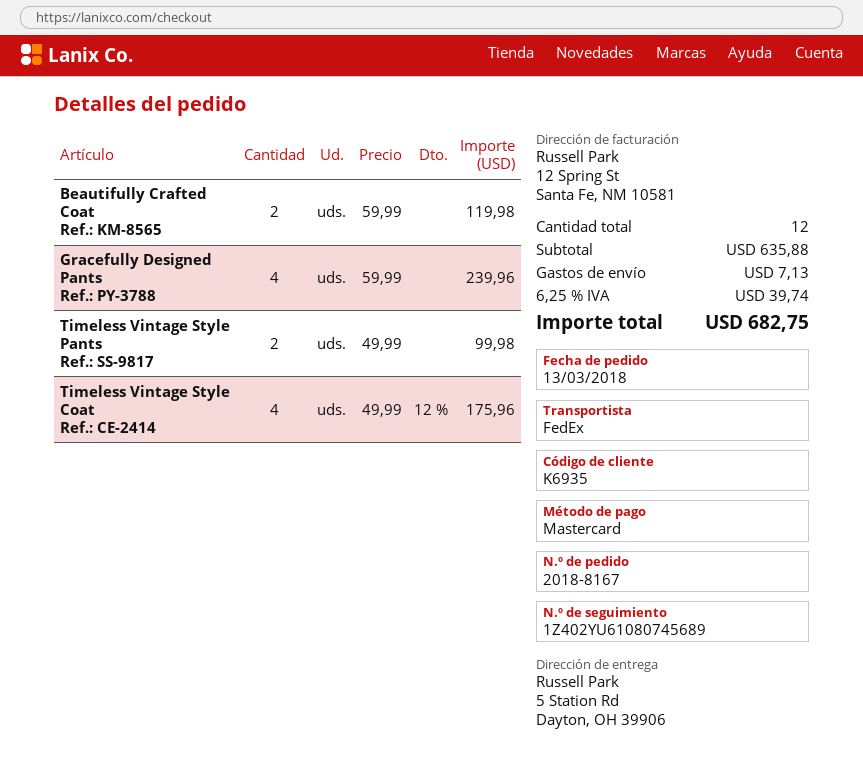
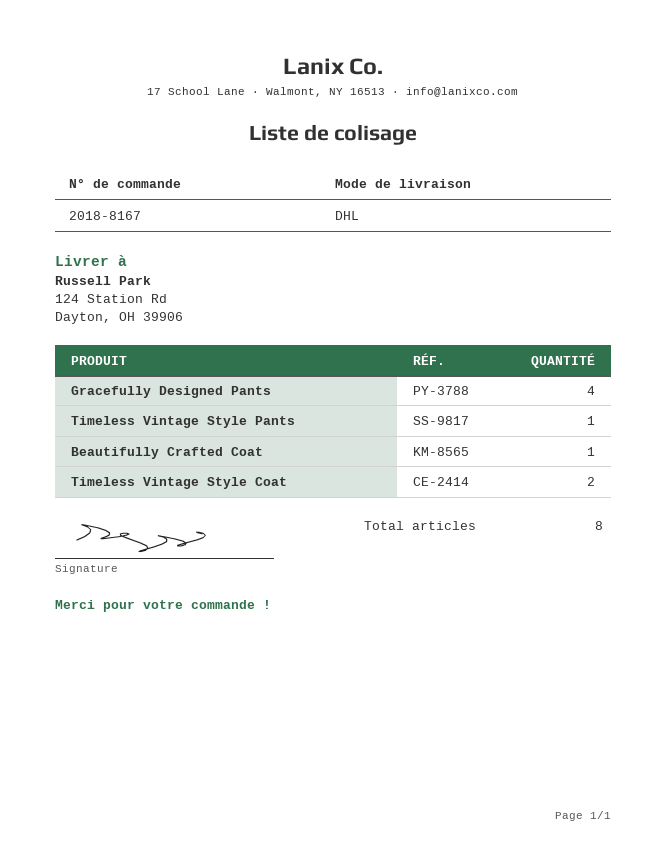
shipping method: FedEx -> DHL
ship to: 5 Station Rd, Dayton, OH 39906 -> 124 Station Rd, Dayton, OH 39906
Beautifully Crafted Coat: 2 -> 1
Timeless Vintage Style Pants: 2 -> 1
Timeless Vintage Style Coat: 4 -> 2
total quantity: 12 -> 8

